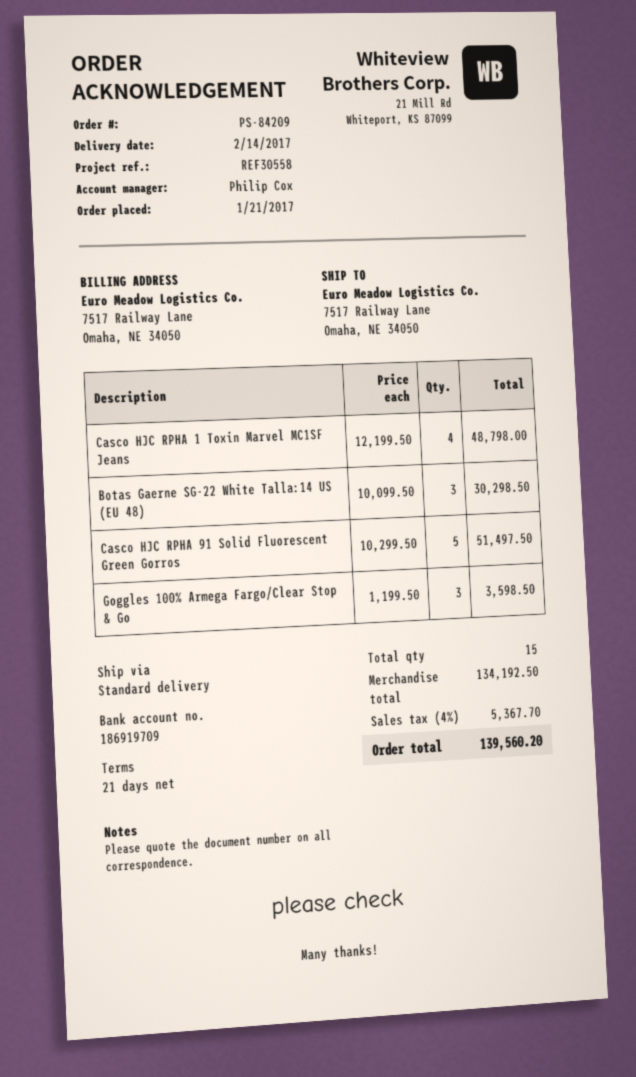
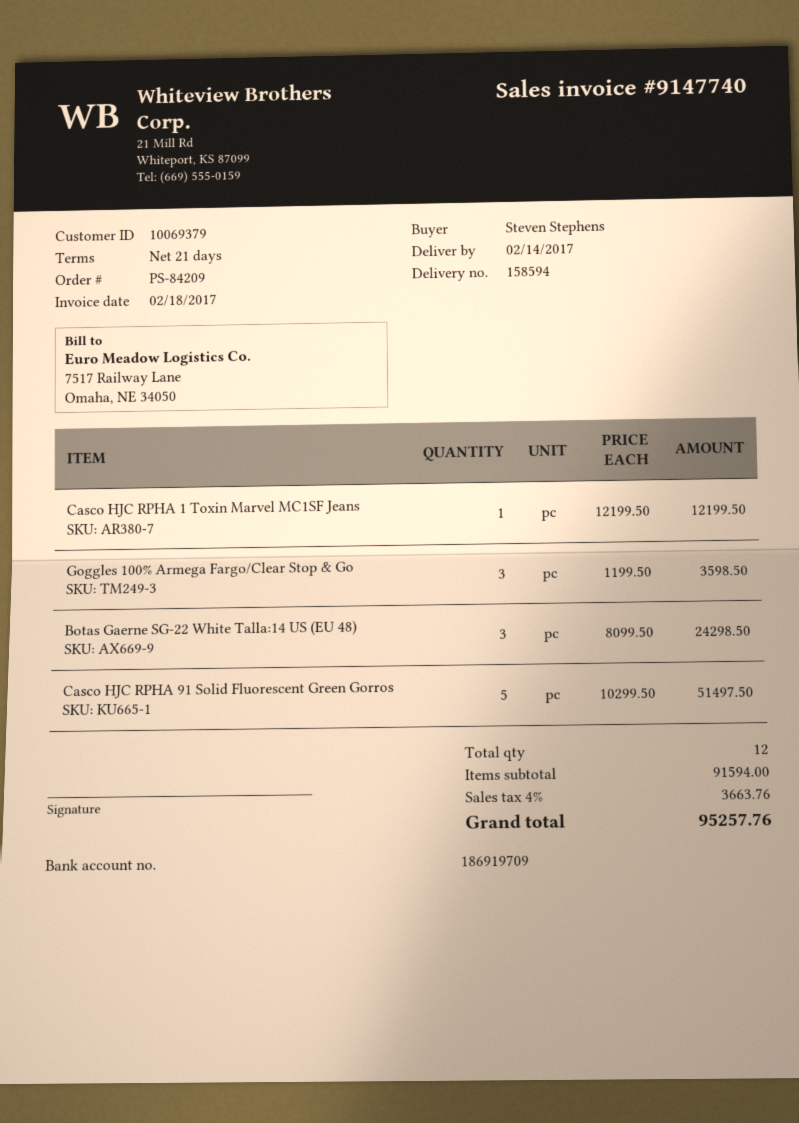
Casco HJC RPHA 1 Toxin Marvel MC1SF Jeans: 4 x 12199.50 = 48798.00 -> 1 x 12199.50 = 12199.50
Botas Gaerne SG-22 White Talla:14 US (EU 48): 3 x 10099.50 = 30298.50 -> 3 x 8099.50 = 24298.50
total quantity: 15 -> 12
subtotal: 134192.50 -> 91594.00
tax: 4% = 5367.70 -> 4% = 3663.76
total: 139560.20 -> 95257.76

